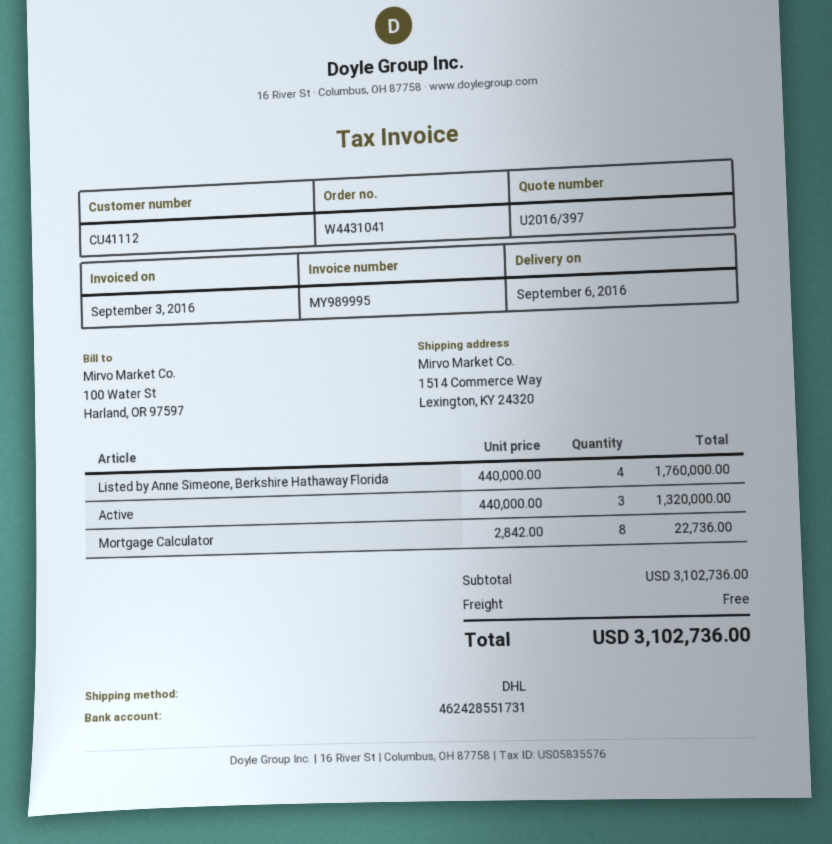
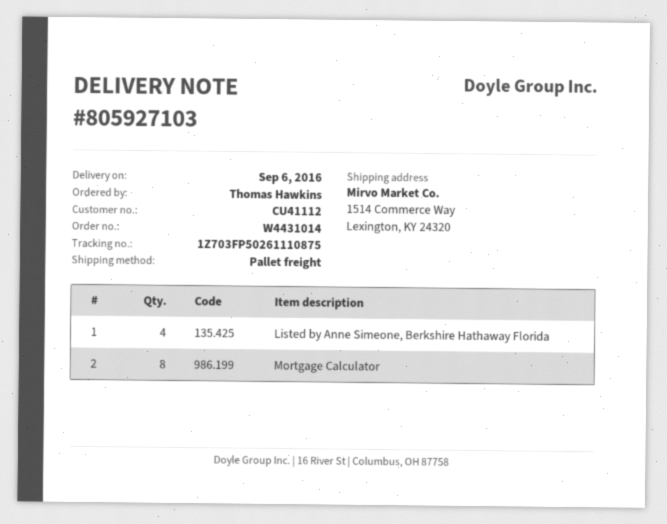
order number: W4431041 -> W4431014
shipping method: DHL -> pallet freight
Active: 3 -> none

